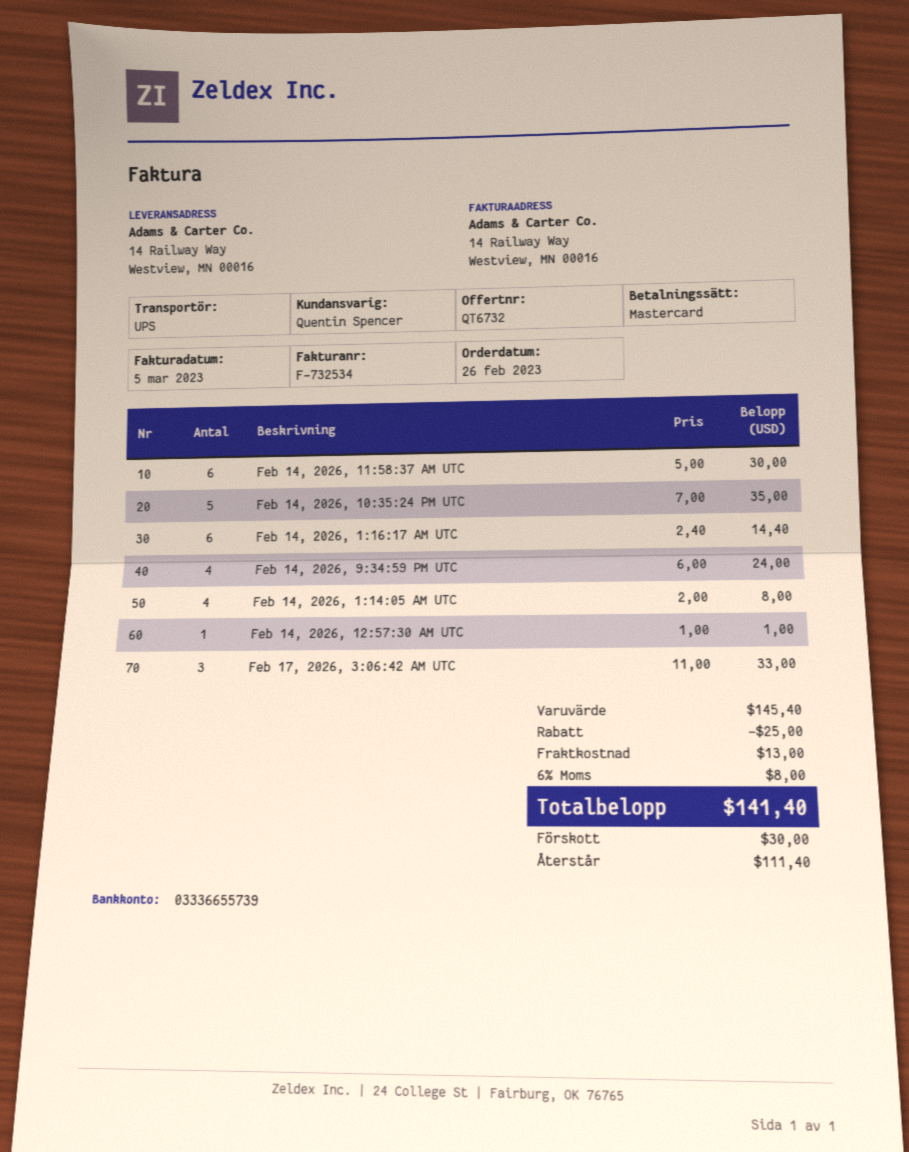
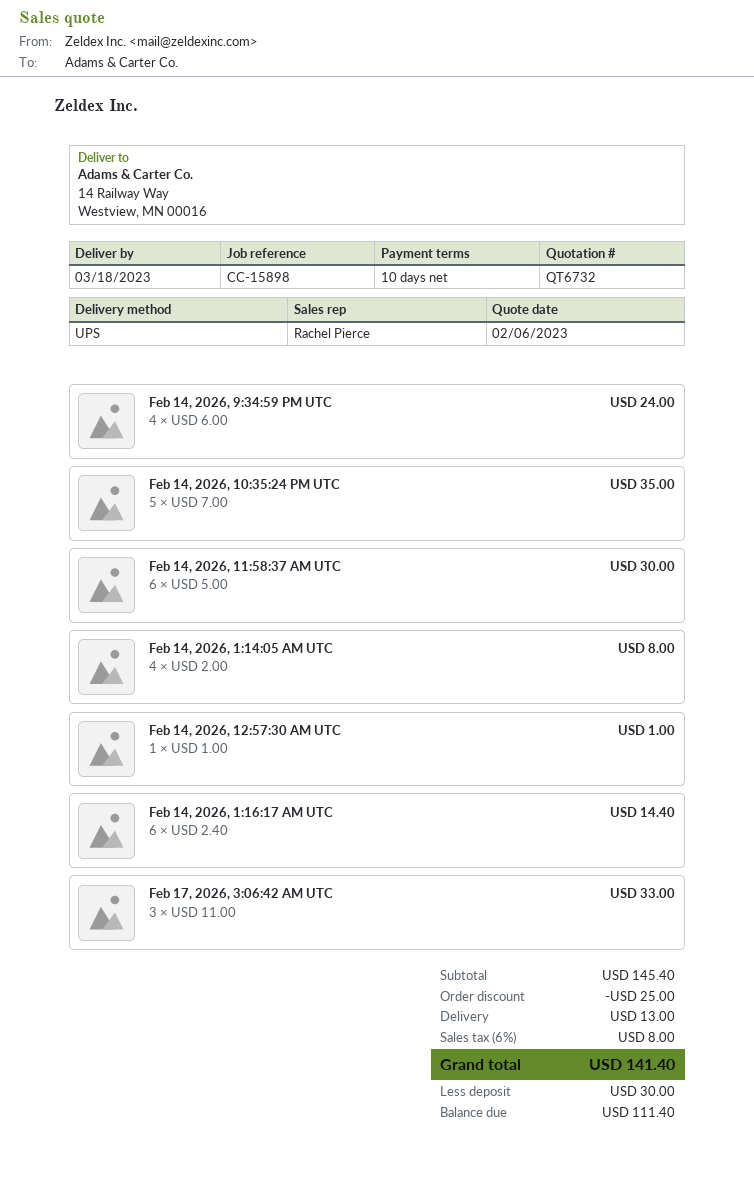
sales rep: Quentin Spencer -> Rachel Pierce

